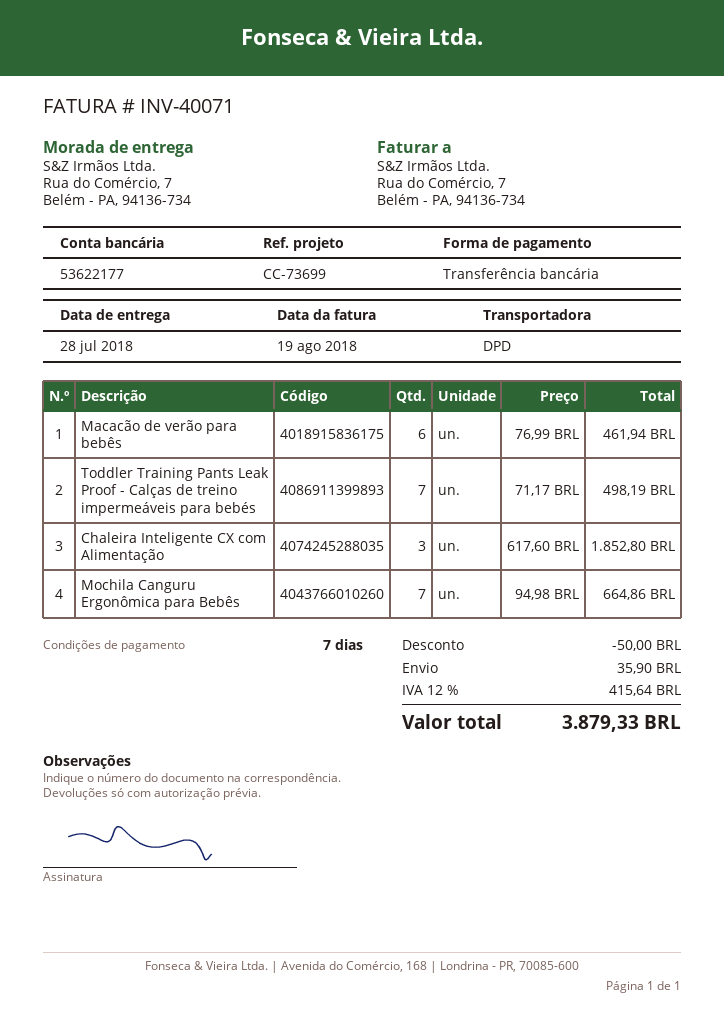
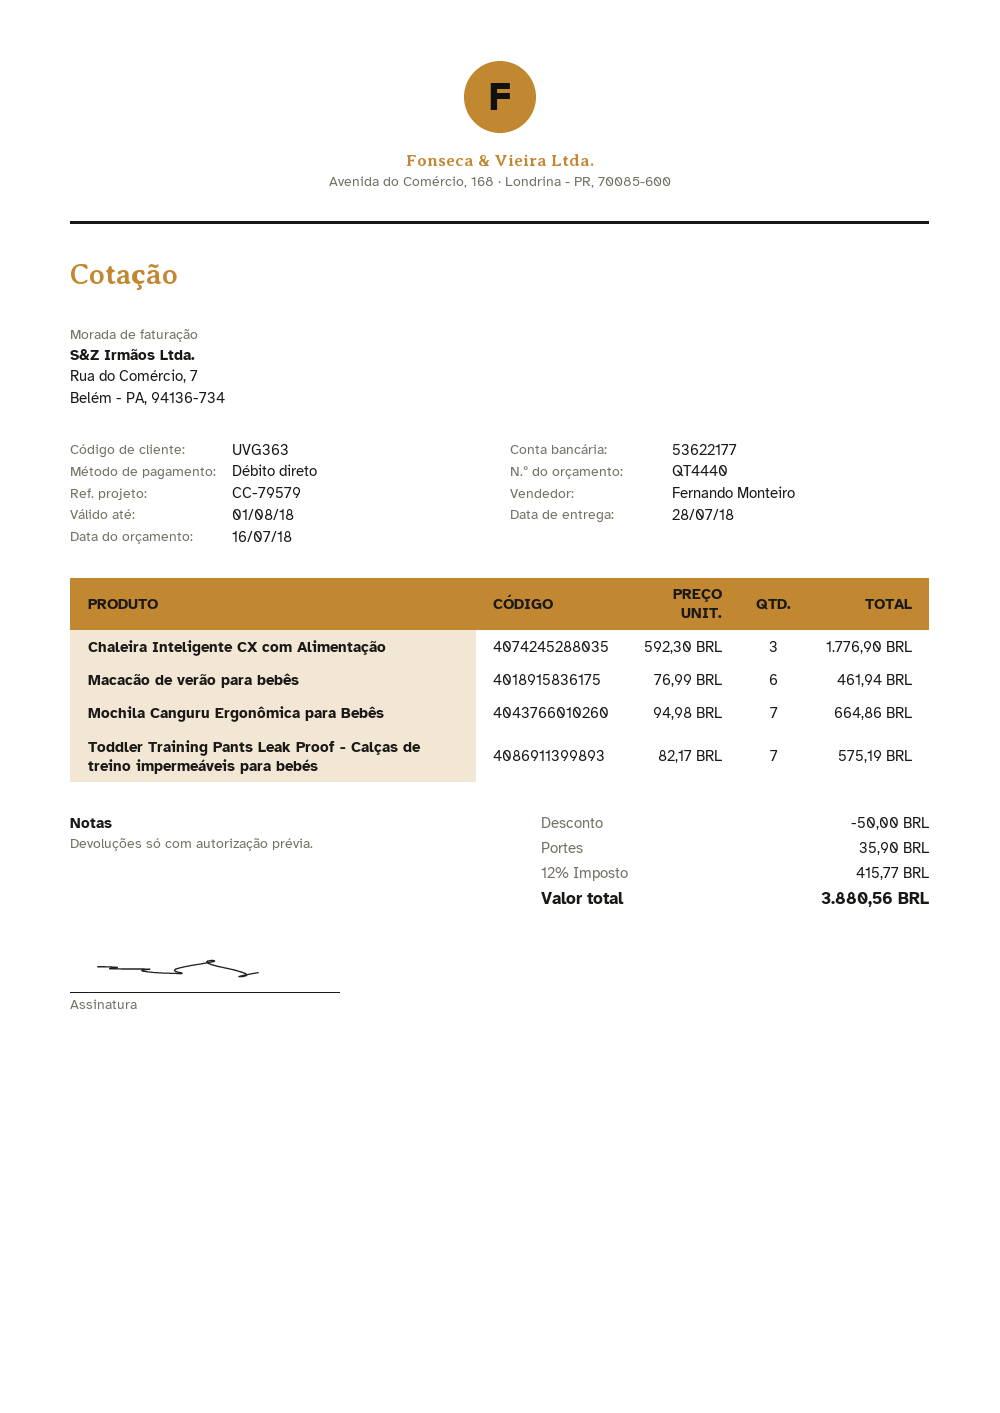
reference: CC-73699 -> CC-79579
payment method: bank transfer -> direct debit
Toddler Training Pants Leak Proof - Calças de treino impermeáveis para bebés: 7 x 71.17 = 498.19 -> 7 x 82.17 = 575.19
Chaleira Inteligente CX com Alimentação: 3 x 617.60 = 1852.80 -> 3 x 592.30 = 1776.90
tax: 12% = 415.64 -> 12% = 415.77
total: 3879.33 -> 3880.56

